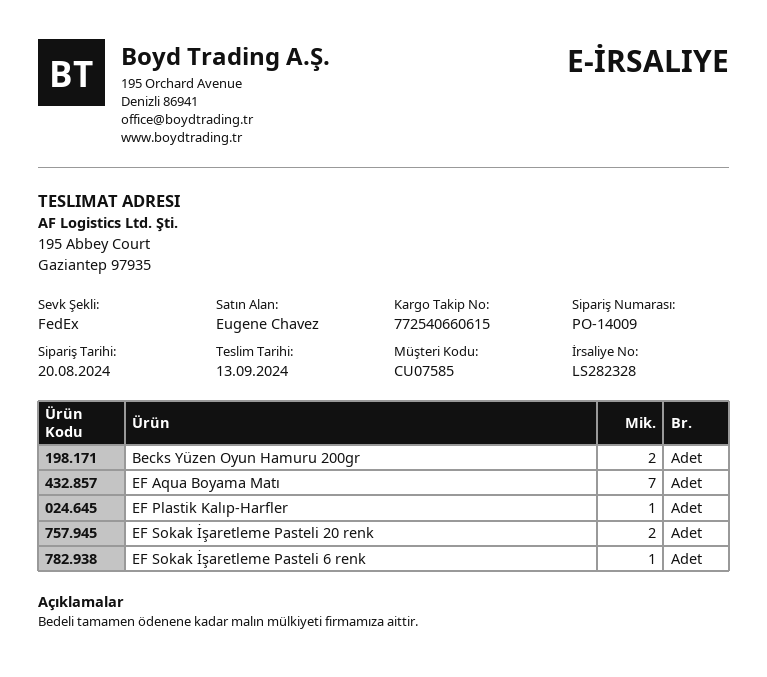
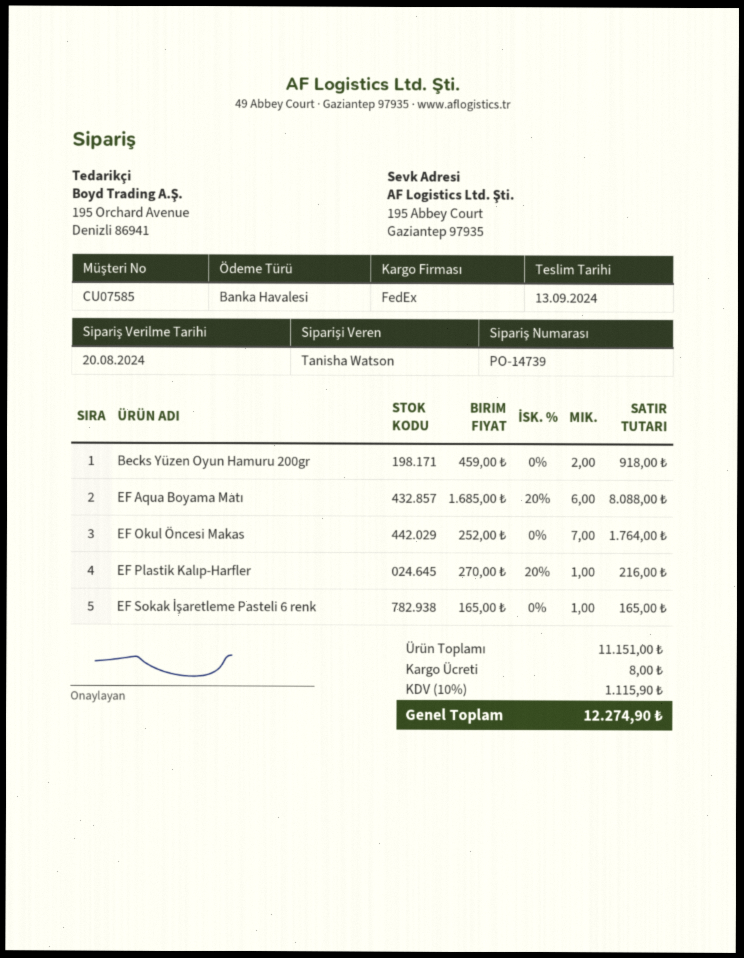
order number: PO-14009 -> PO-14739
ordered by: Eugene Chavez -> Tanisha Watson
EF Aqua Boyama Matı: 7 -> 6
EF Sokak İşaretleme Pasteli 20 renk: 2 -> none
EF Okul Öncesi Makas: none -> 7

